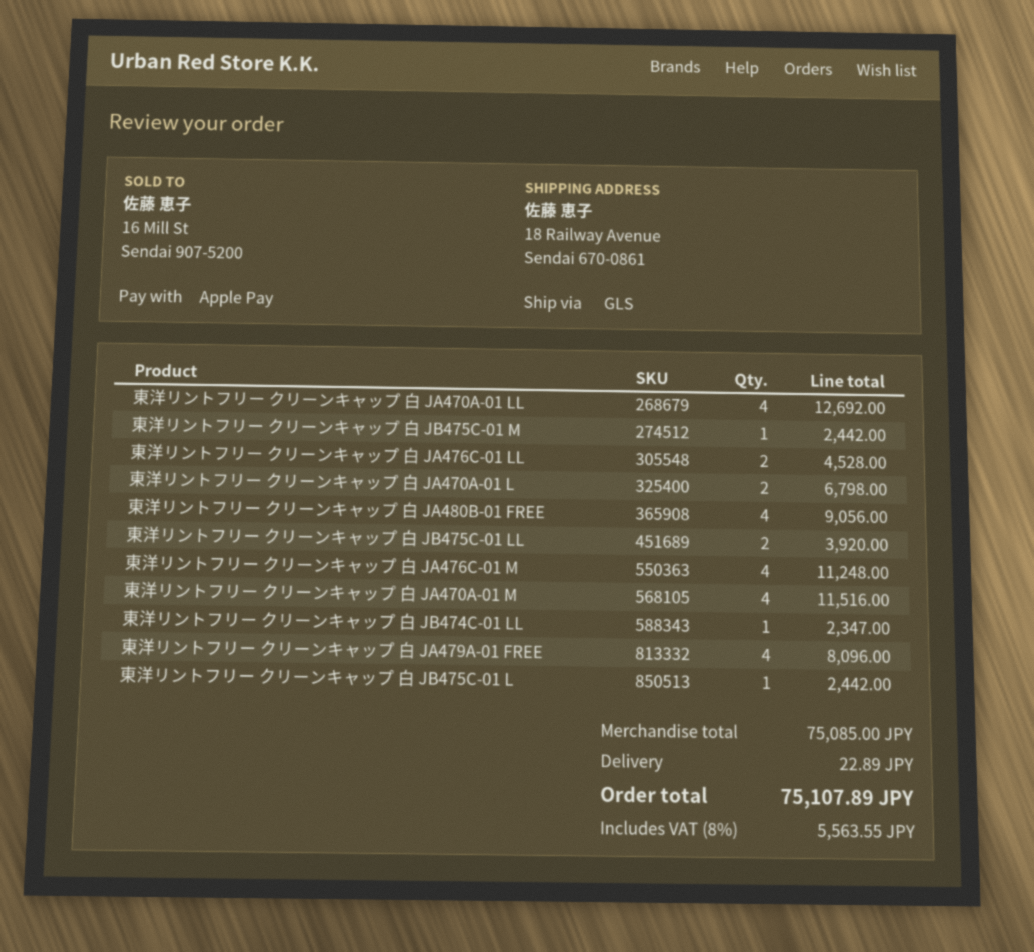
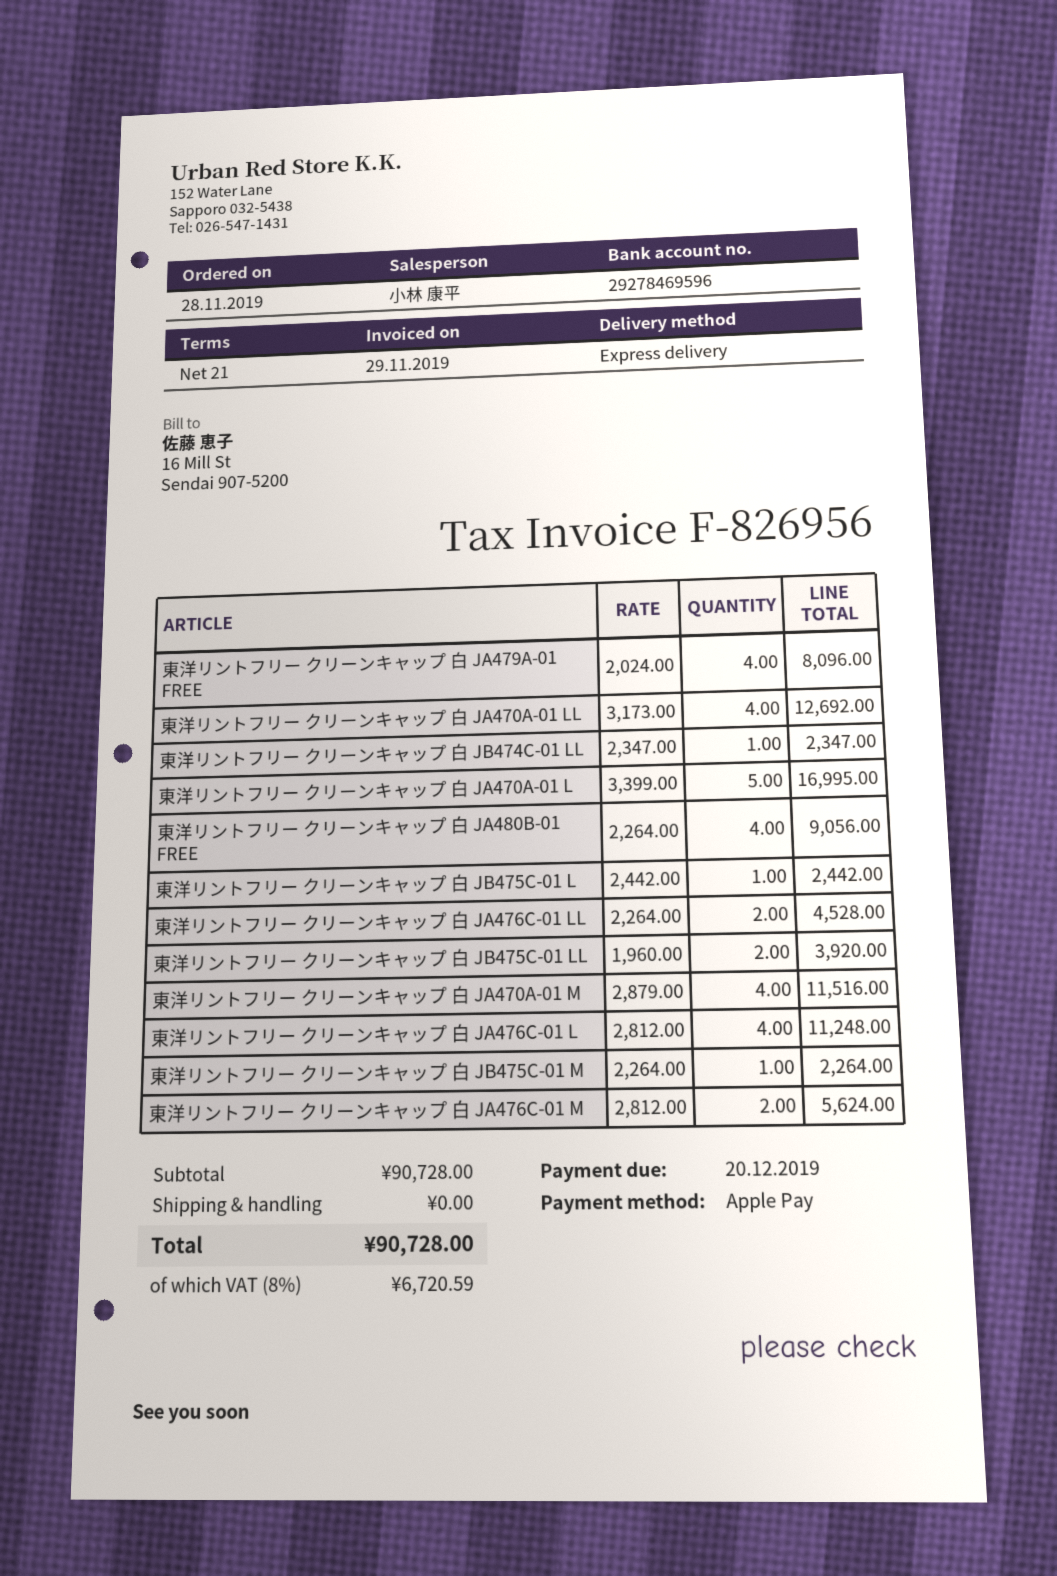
shipping method: GLS -> express
東洋リントフリー クリーンキャップ 白 JB475C-01 M: 1 for 2442.00 -> 1 for 2264.00
東洋リントフリー クリーンキャップ 白 JA470A-01 L: 2 for 6798.00 -> 5 for 16995.00
東洋リントフリー クリーンキャップ 白 JA476C-01 M: 4 for 11248.00 -> 2 for 5624.00
東洋リントフリー クリーンキャップ 白 JA476C-01 L: none -> 4 for 11248.00
subtotal: 75085.00 -> 90728.00
shipping: 22.89 -> 0.00
tax: 8% = 5563.55 -> 8% = 6720.59
total: 75107.89 -> 90728.00

